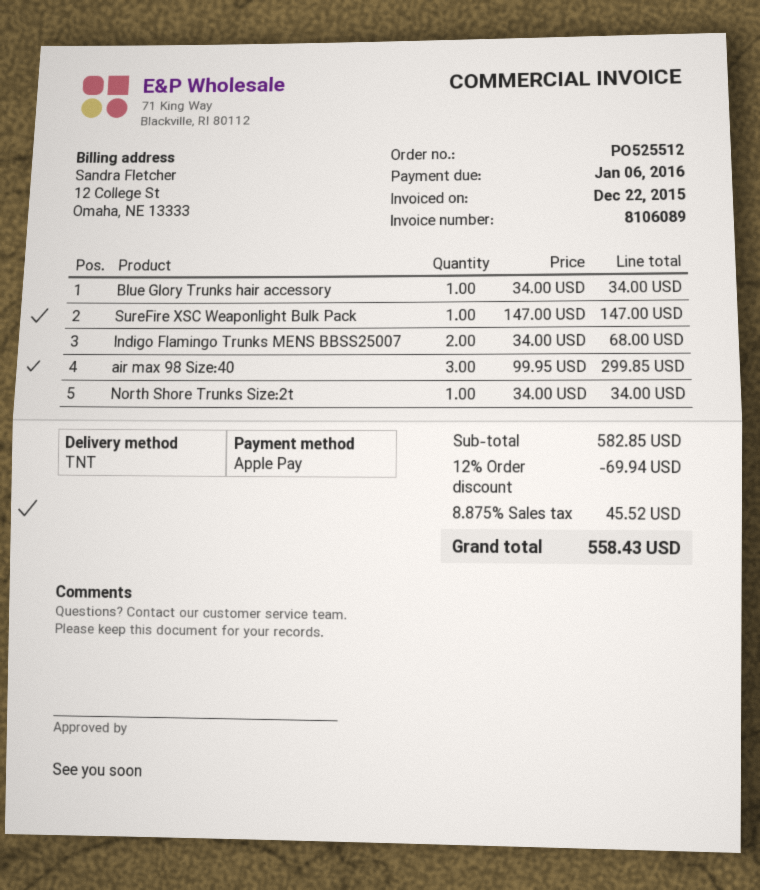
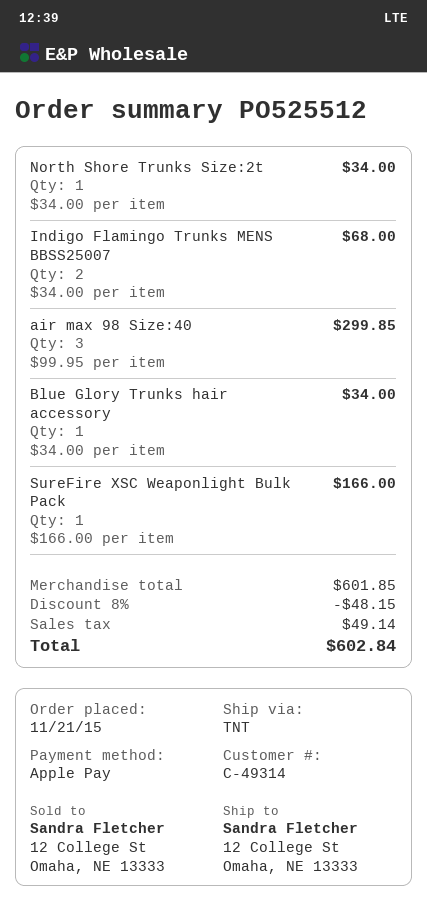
SureFire XSC Weaponlight Bulk Pack: 1 x 147.00 = 147.00 -> 1 x 166.00 = 166.00
subtotal: 582.85 -> 601.85
discount: 12% = 69.94 -> 8% = 48.15
tax: 45.52 -> 49.14
total: 558.43 -> 602.84

